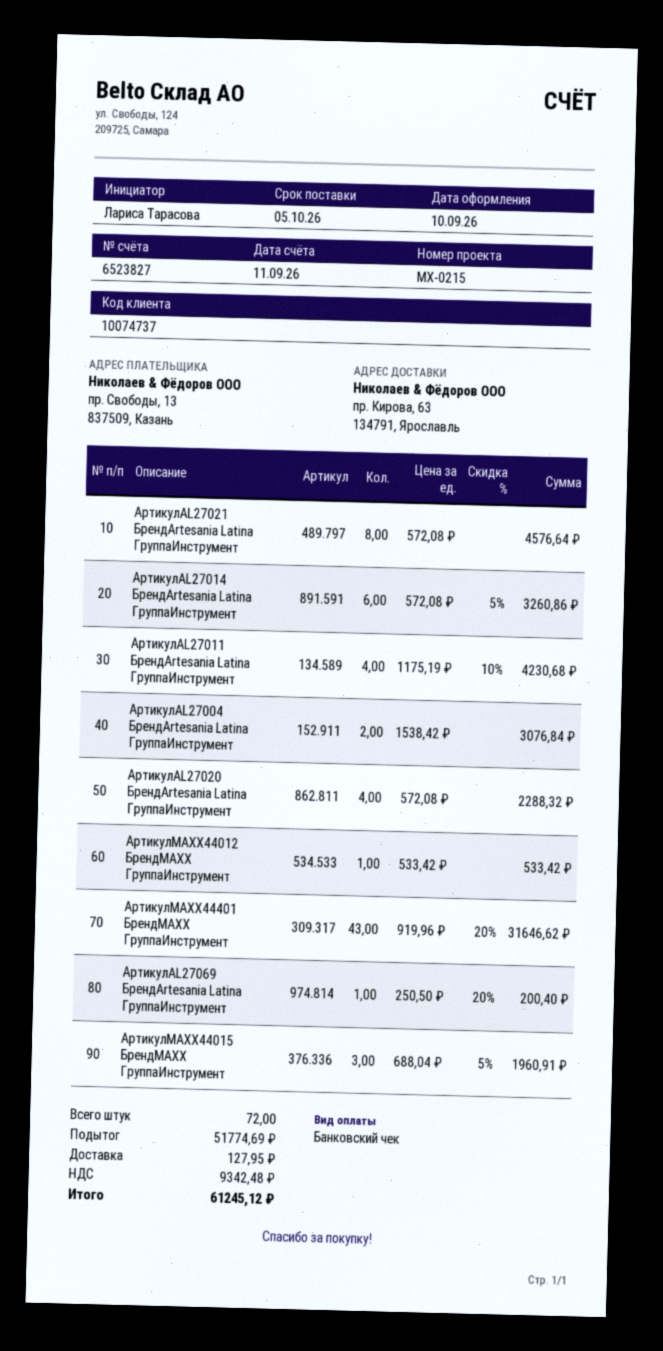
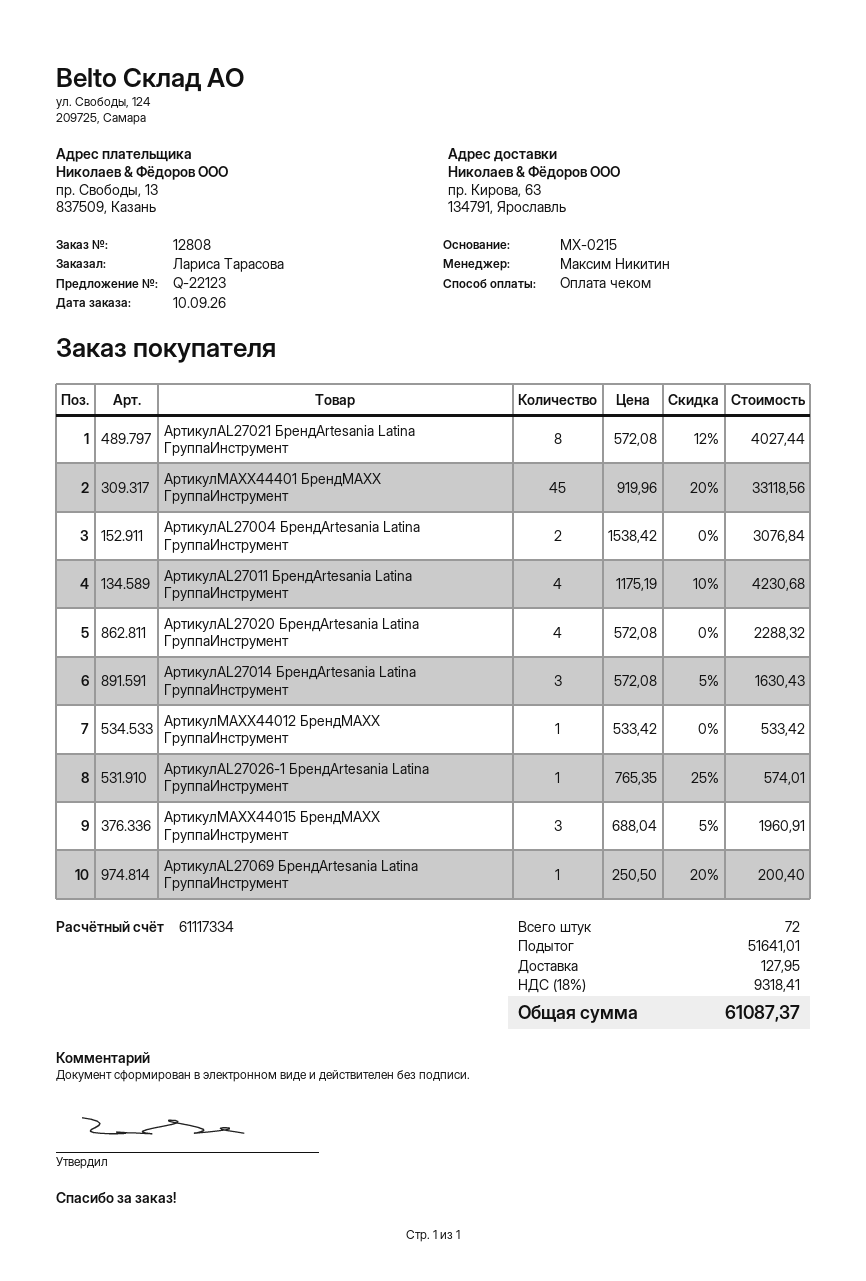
АртикулAL27021 БрендArtesania Latina ГруппаИнструмент: 8 x 572.08 = 4576.64 -> 8 x 572.08 - 12% = 4027.44
АртикулAL27014 БрендArtesania Latina ГруппаИнструмент: 6 x 572.08 - 5% = 3260.86 -> 3 x 572.08 - 5% = 1630.43
АртикулMAXX44401 БрендMAXX ГруппаИнструмент: 43 x 919.96 - 20% = 31646.62 -> 45 x 919.96 - 20% = 33118.56
АртикулAL27026-1 БрендArtesania Latina ГруппаИнструмент: none -> 1 x 765.35 - 25% = 574.01
subtotal: 51774.69 -> 51641.01
tax: 9342.48 -> 9318.41
total: 61245.12 -> 61087.37

